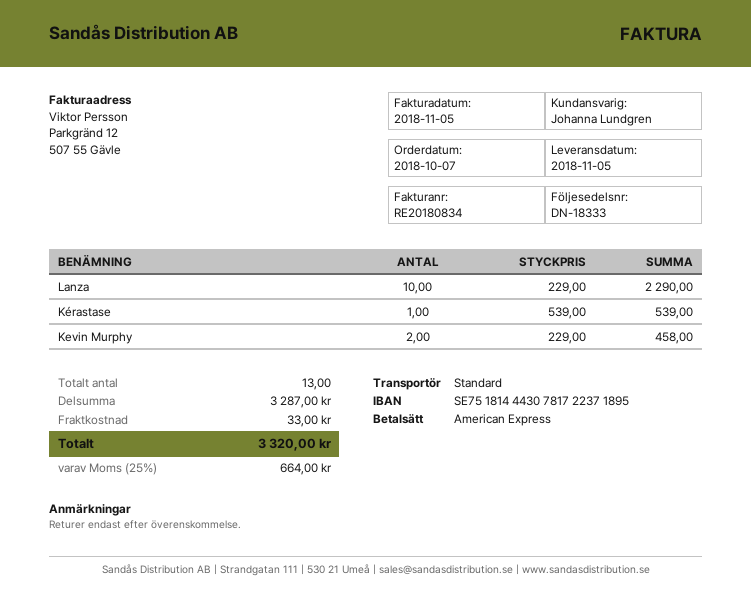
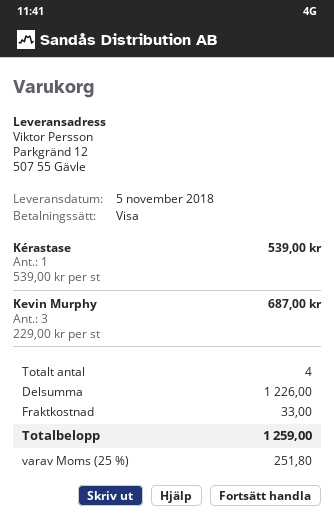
payment method: American Express -> Visa
Lanza: 10 x 229.00 = 2290.00 -> none
Kevin Murphy: 2 x 229.00 = 458.00 -> 3 x 229.00 = 687.00
total quantity: 13 -> 4
subtotal: 3287.00 -> 1226.00
tax: 25% = 664.00 -> 25% = 251.80
total: 3320.00 -> 1259.00

